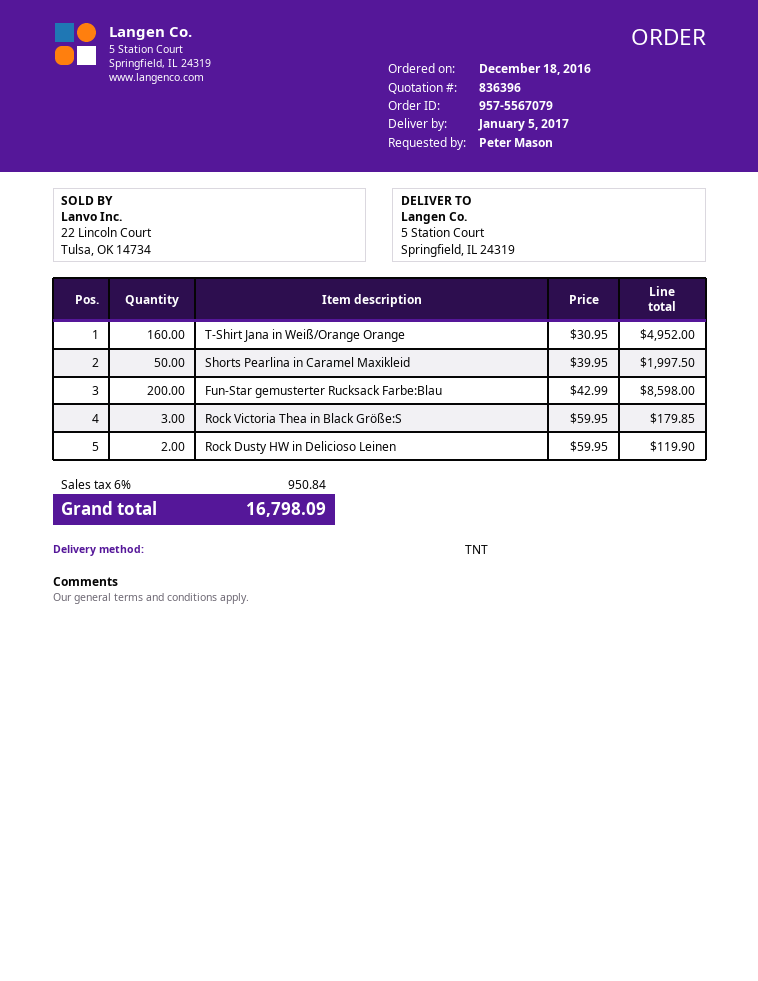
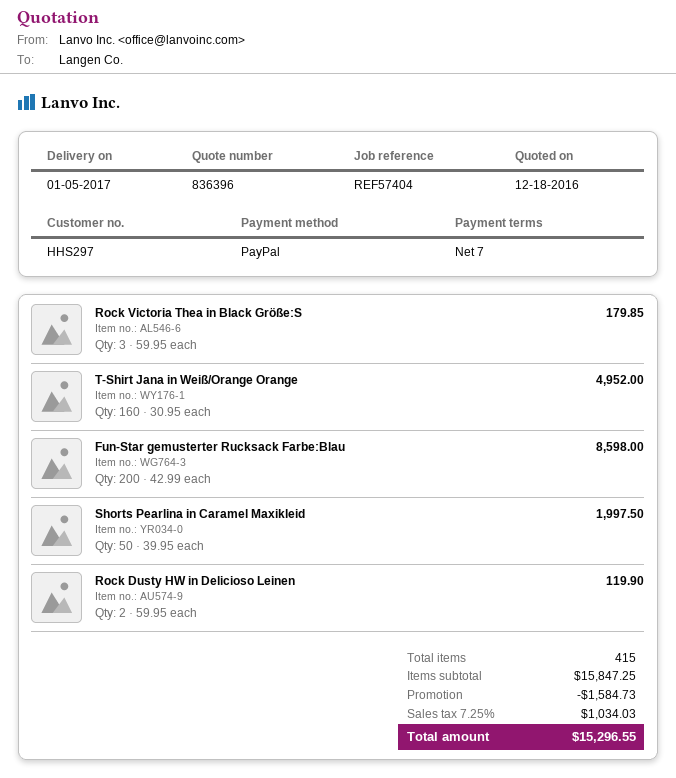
discount: none -> 1584.73
tax: 6% = 950.84 -> 7.25% = 1034.03
total: 16798.09 -> 15296.55

